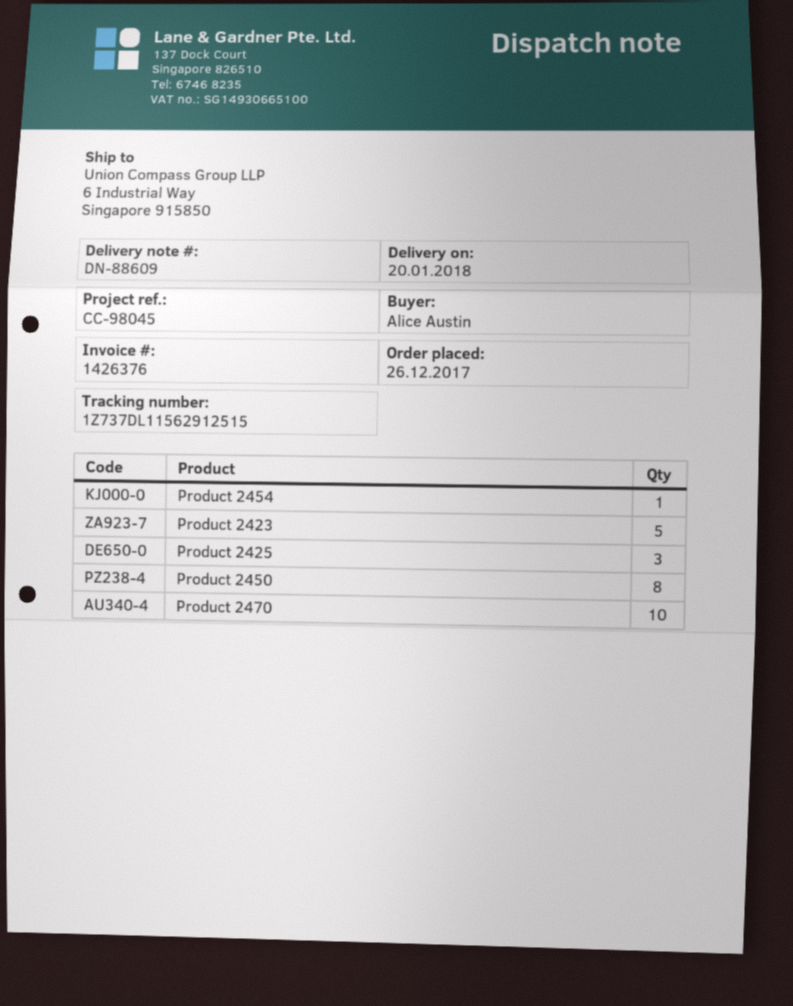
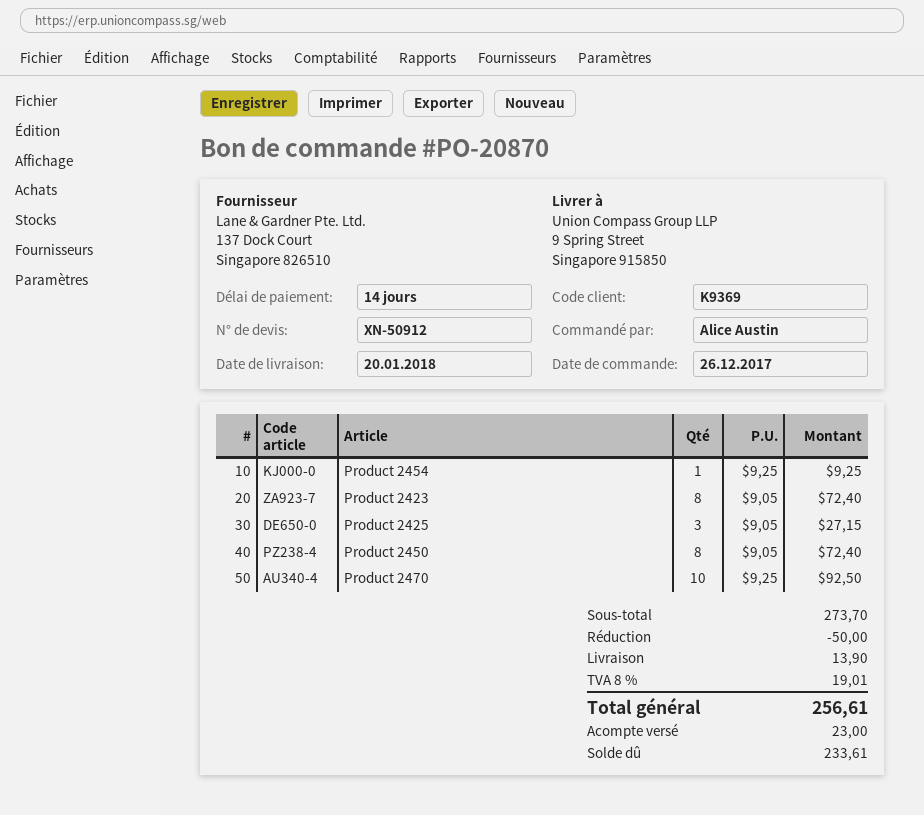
ship to: 6 Industrial Way, Singapore 915850 -> 9 Spring Street, Singapore 915850
Product 2423: 5 -> 8

